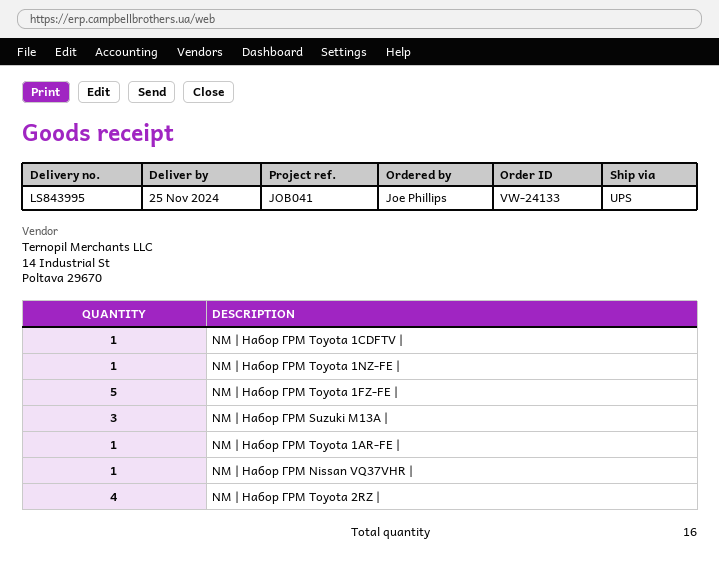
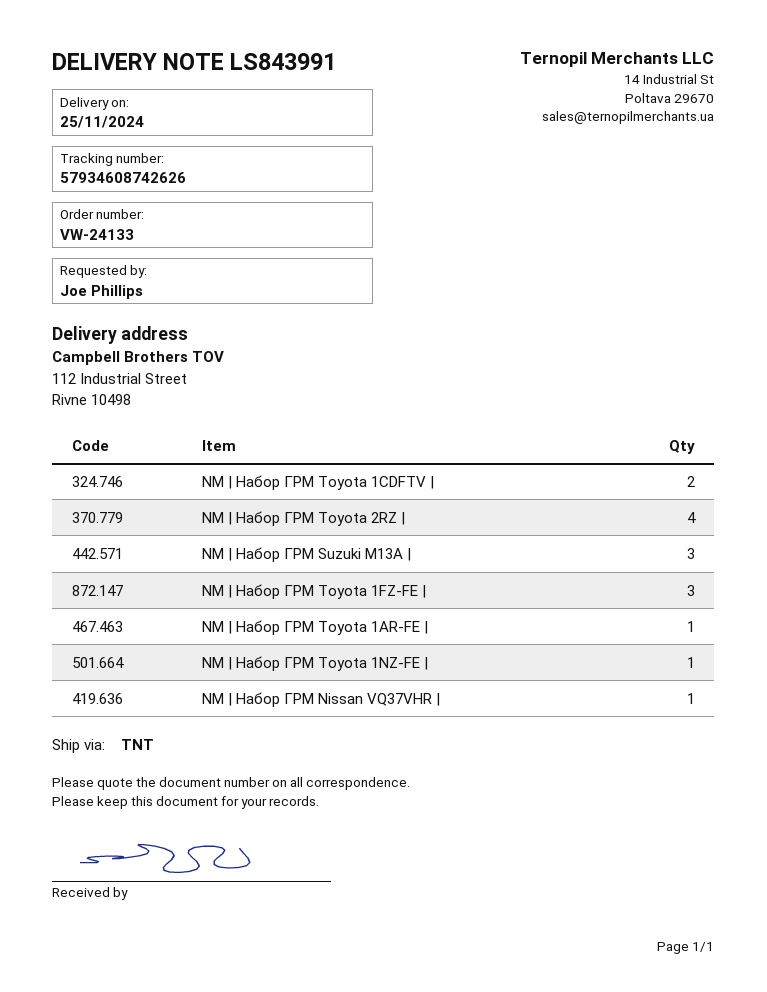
delivery note number: LS843995 -> LS843991
shipping method: UPS -> TNT
NM | Набор ГРМ Toyota 1CDFTV |: 1 -> 2
NM | Набор ГРМ Toyota 1FZ-FE |: 5 -> 3

